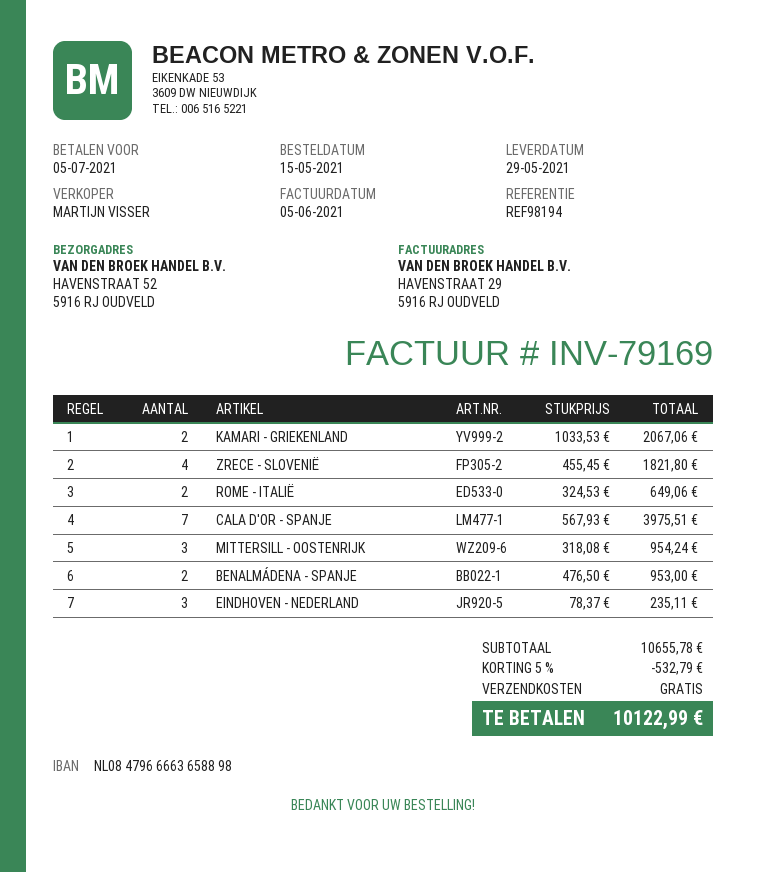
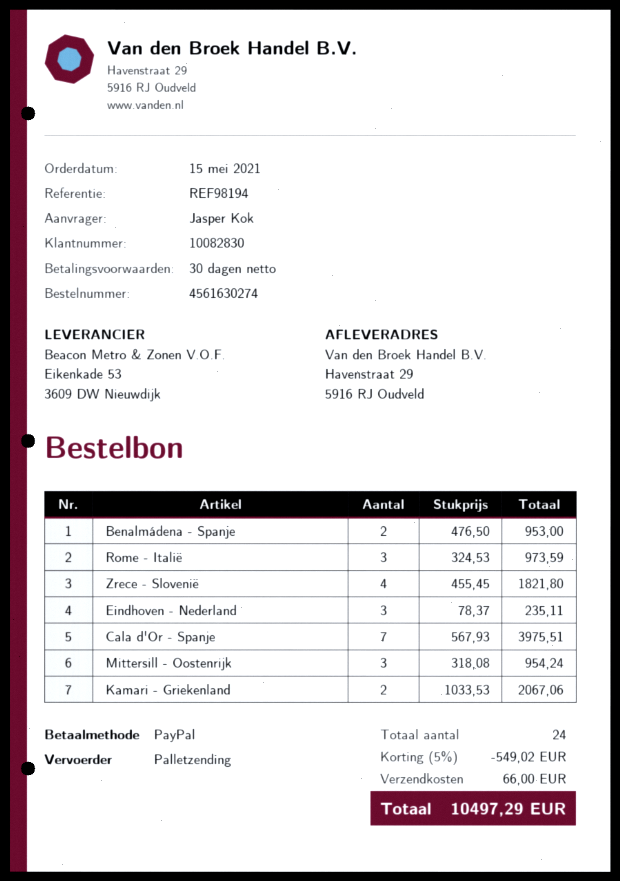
ship to: HAVENSTRAAT 52, 5916 RJ OUDVELD -> Havenstraat 29, 5916 RJ Oudveld
ROME - ITALIË: 2 x 324.53 = 649.06 -> 3 x 324.53 = 973.59
discount: 5% = 532.79 -> 5% = 549.02
shipping: 0.00 -> 66.00
total: 10122.99 -> 10497.29

